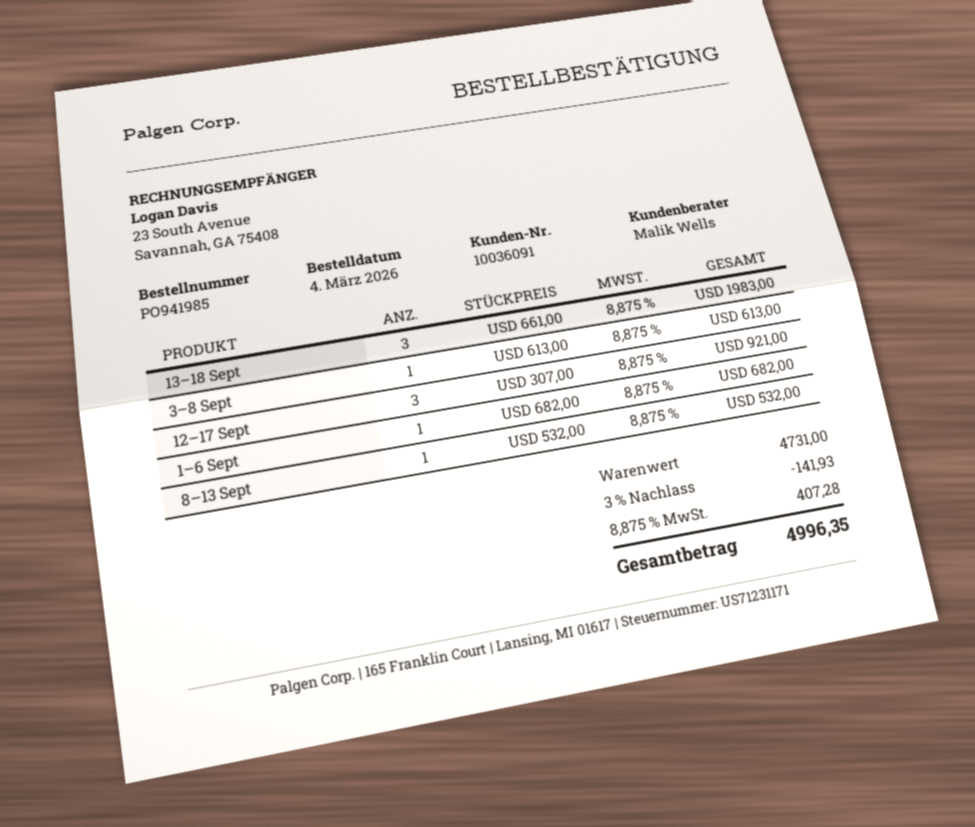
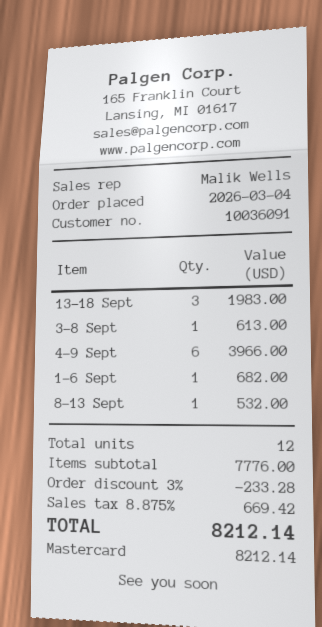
12–17 Sept: 3 for 921.00 -> none
4–9 Sept: none -> 6 for 3966.00
subtotal: 4731.00 -> 7776.00
discount: 3% = 141.93 -> 3% = 233.28
tax: 8.875% = 407.28 -> 8.875% = 669.42
total: 4996.35 -> 8212.14

